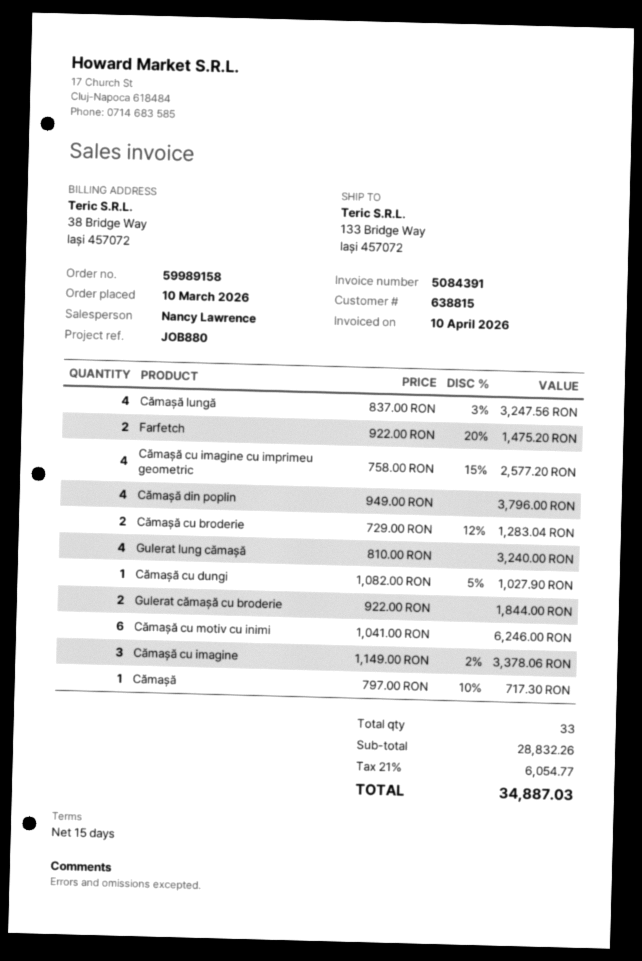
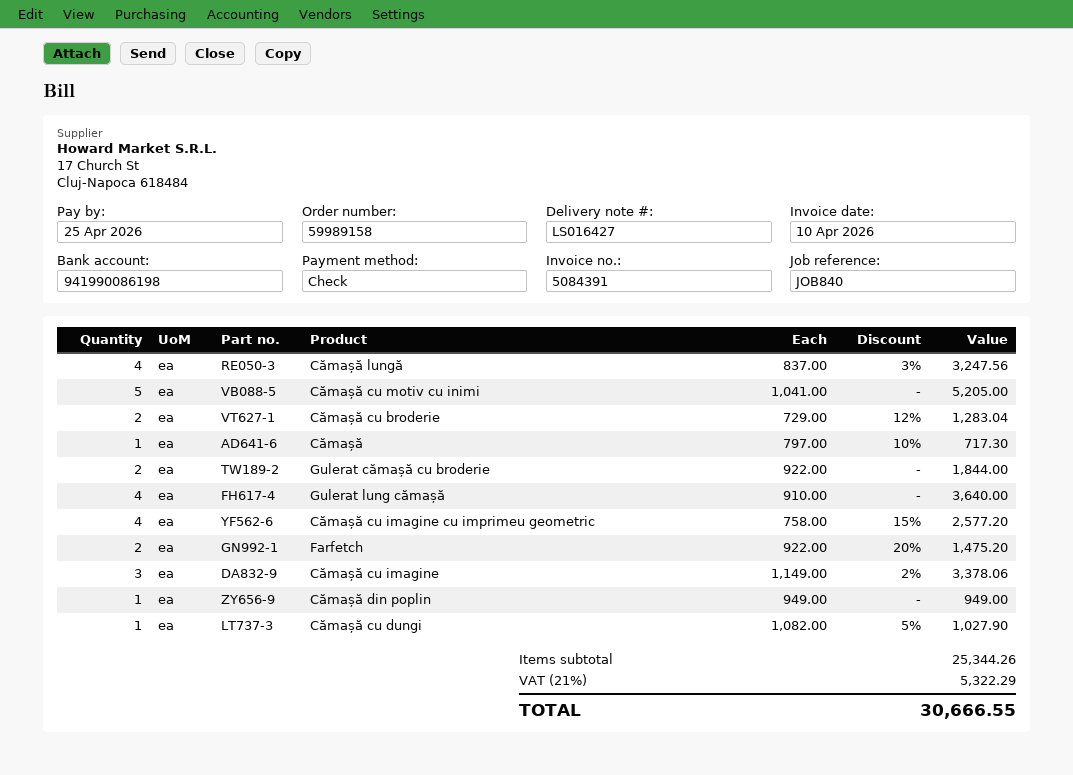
reference: JOB880 -> JOB840
Cămașă din poplin: 4 x 949.00 = 3796.00 -> 1 x 949.00 = 949.00
Gulerat lung cămașă: 4 x 810.00 = 3240.00 -> 4 x 910.00 = 3640.00
Cămașă cu motiv cu inimi: 6 x 1041.00 = 6246.00 -> 5 x 1041.00 = 5205.00
subtotal: 28832.26 -> 25344.26
tax: 21% = 6054.77 -> 21% = 5322.29
total: 34887.03 -> 30666.55

